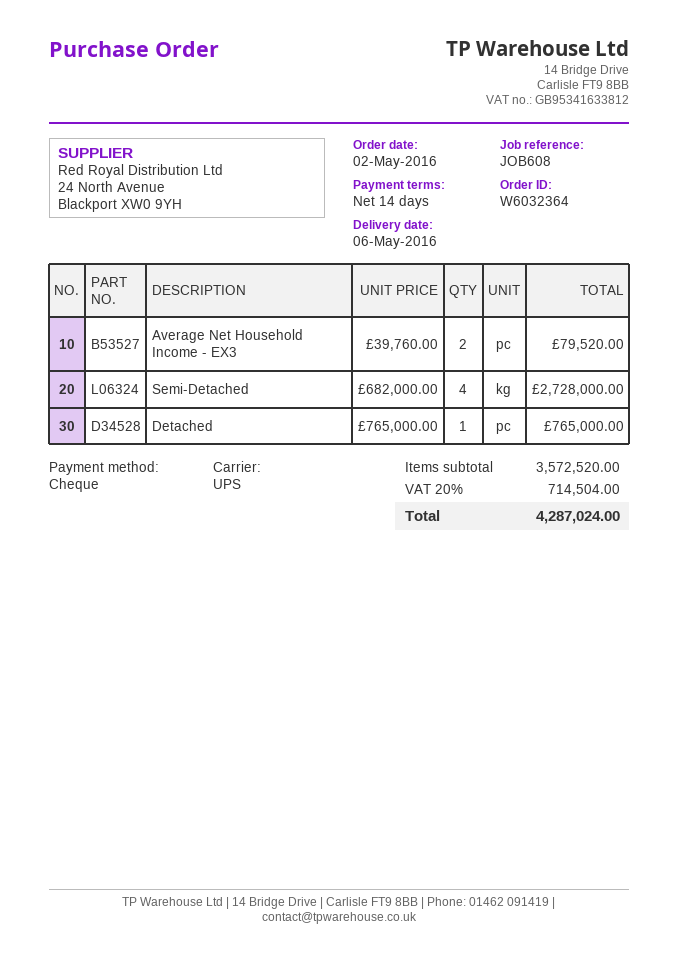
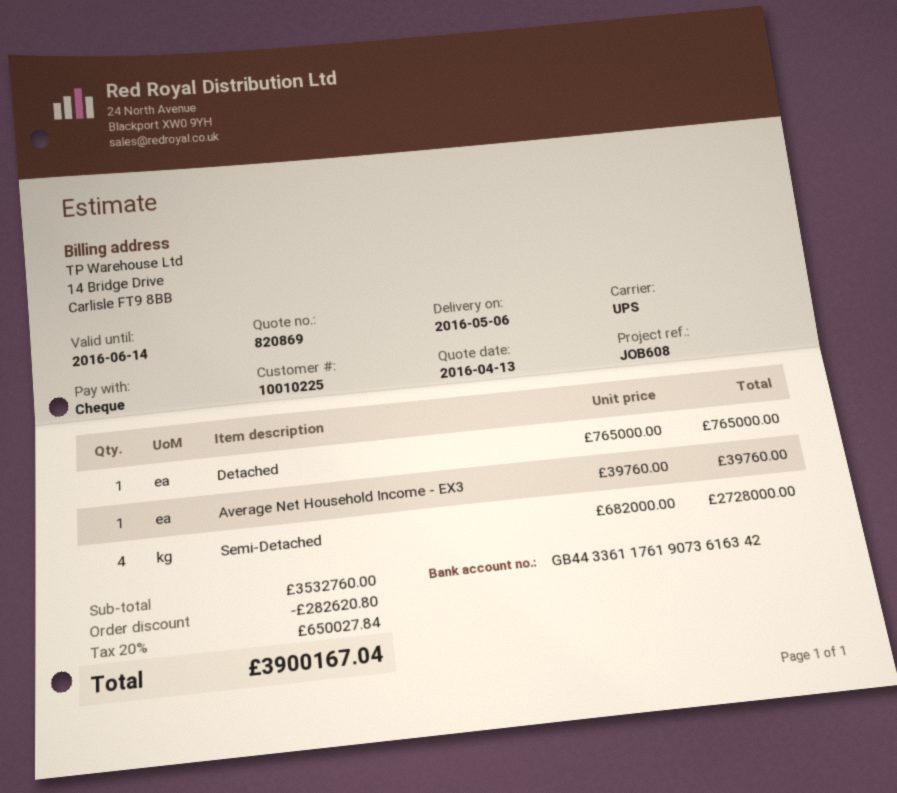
Average Net Household Income - EX3: 2 x 39760.00 = 79520.00 -> 1 x 39760.00 = 39760.00
subtotal: 3572520.00 -> 3532760.00
discount: none -> 282620.80
tax: 20% = 714504.00 -> 20% = 650027.84
total: 4287024.00 -> 3900167.04

